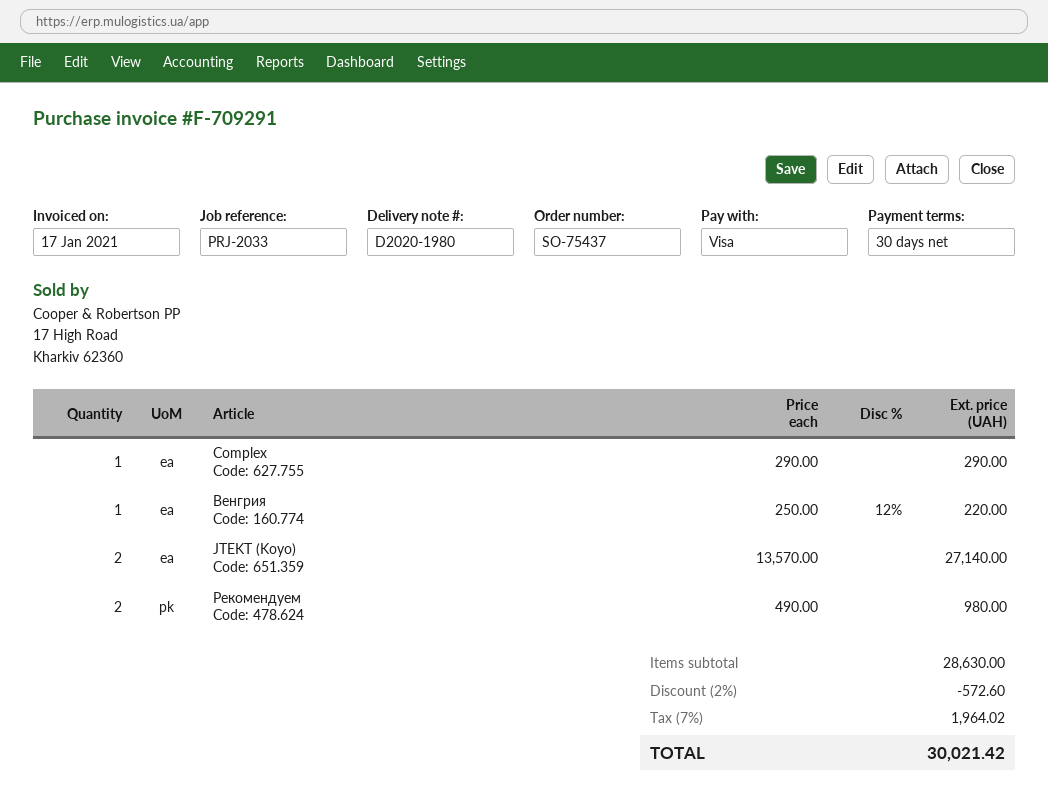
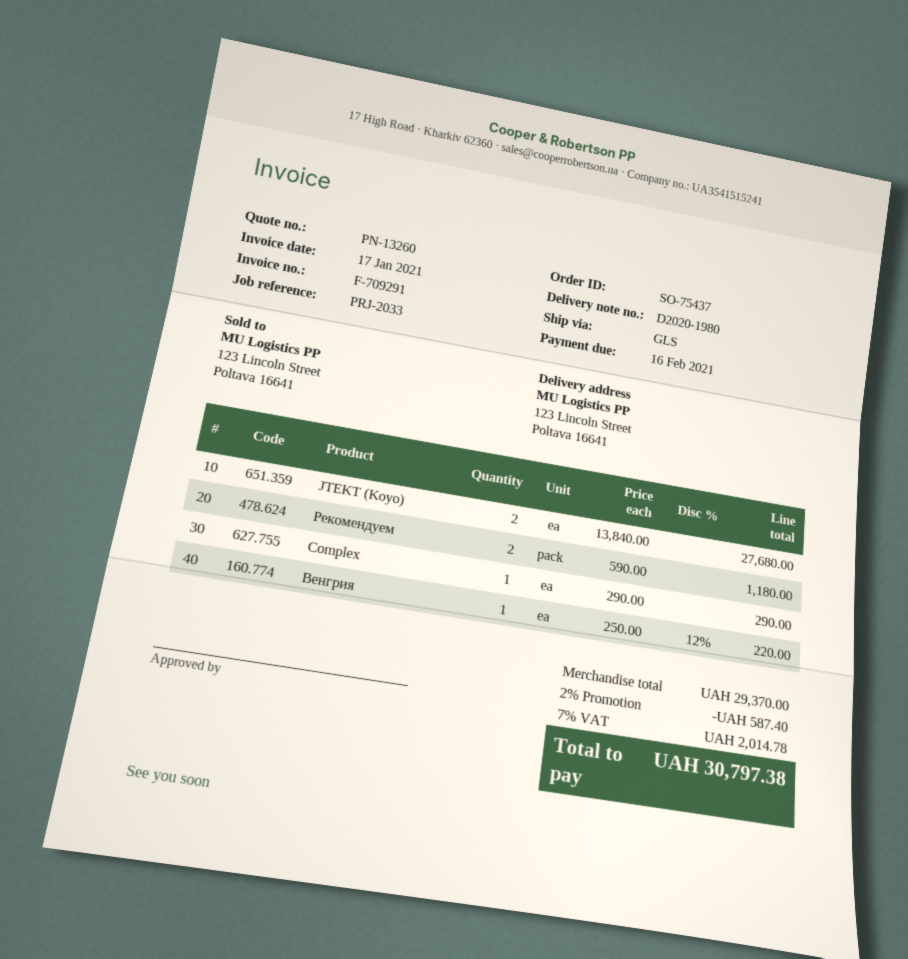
JTEKT (Koyo): 2 x 13570.00 = 27140.00 -> 2 x 13840.00 = 27680.00
Рекомендуем: 2 x 490.00 = 980.00 -> 2 x 590.00 = 1180.00
subtotal: 28630.00 -> 29370.00
discount: 2% = 572.60 -> 2% = 587.40
tax: 7% = 1964.02 -> 7% = 2014.78
total: 30021.42 -> 30797.38

